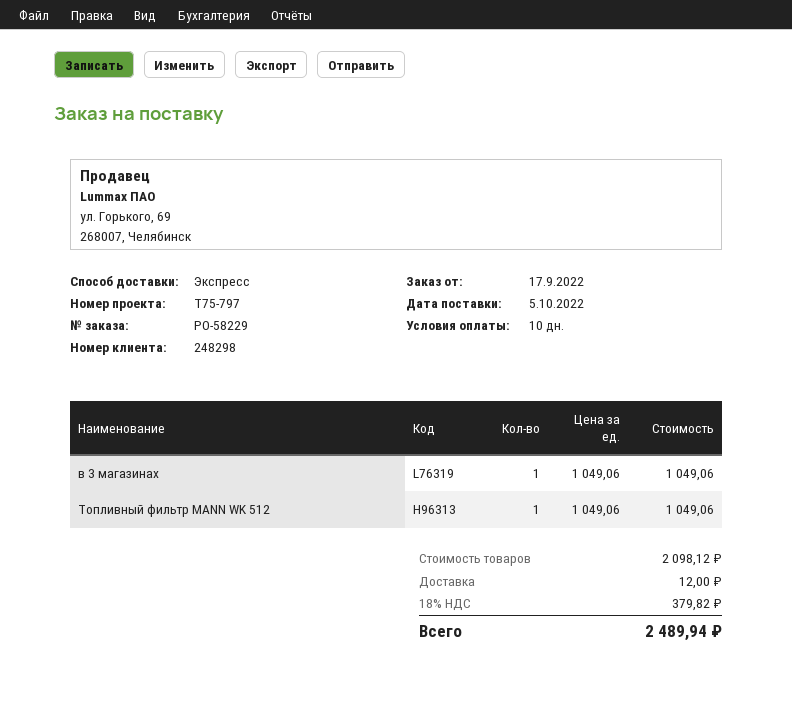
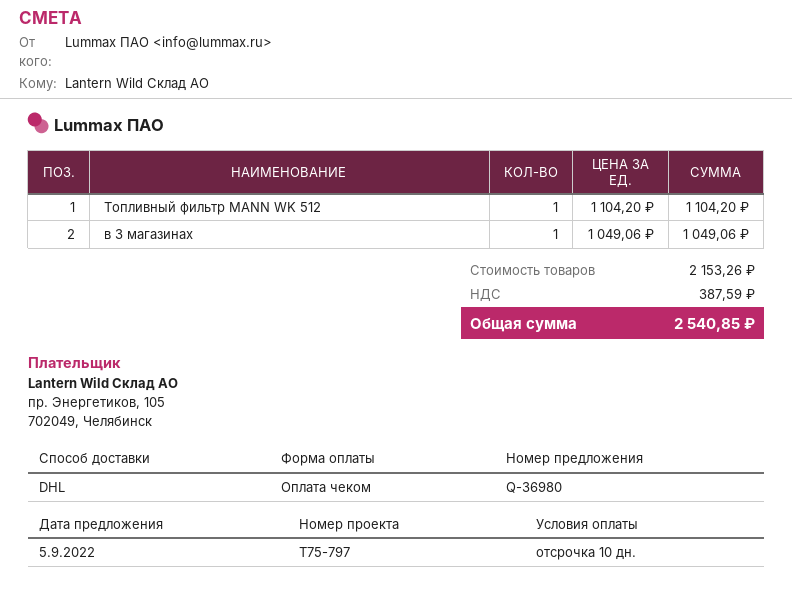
shipping method: express -> DHL
Топливный фильтр MANN WK 512: 1 x 1049.06 = 1049.06 -> 1 x 1104.20 = 1104.20
subtotal: 2098.12 -> 2153.26
shipping: 12.00 -> none
tax: 379.82 -> 387.59
total: 2489.94 -> 2540.85

